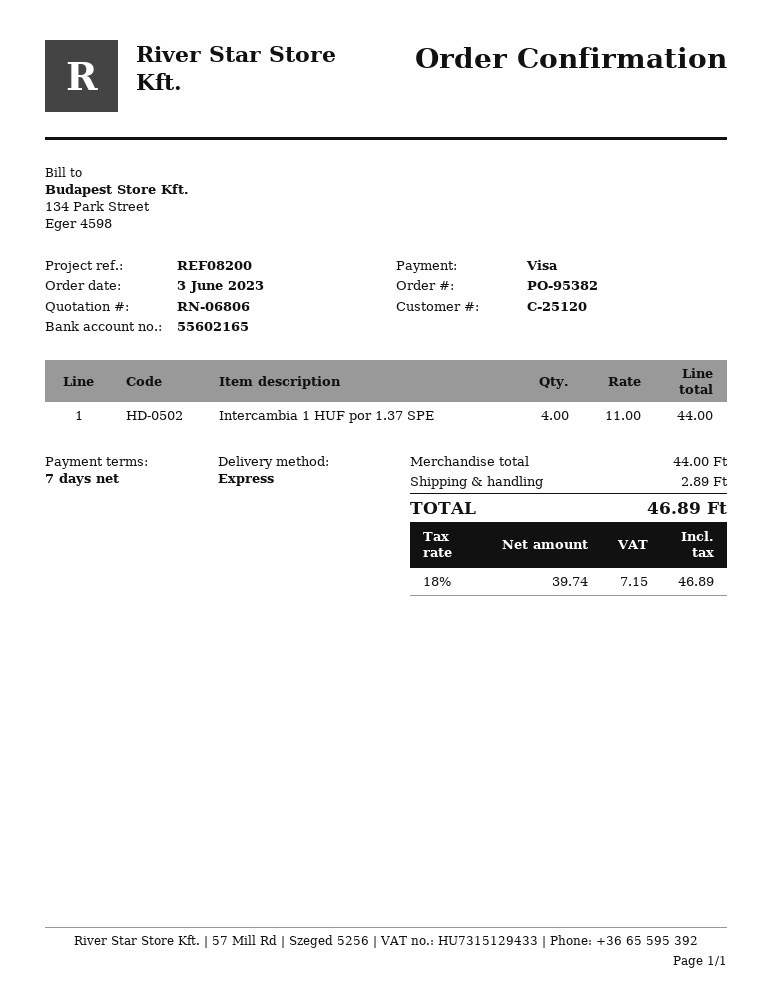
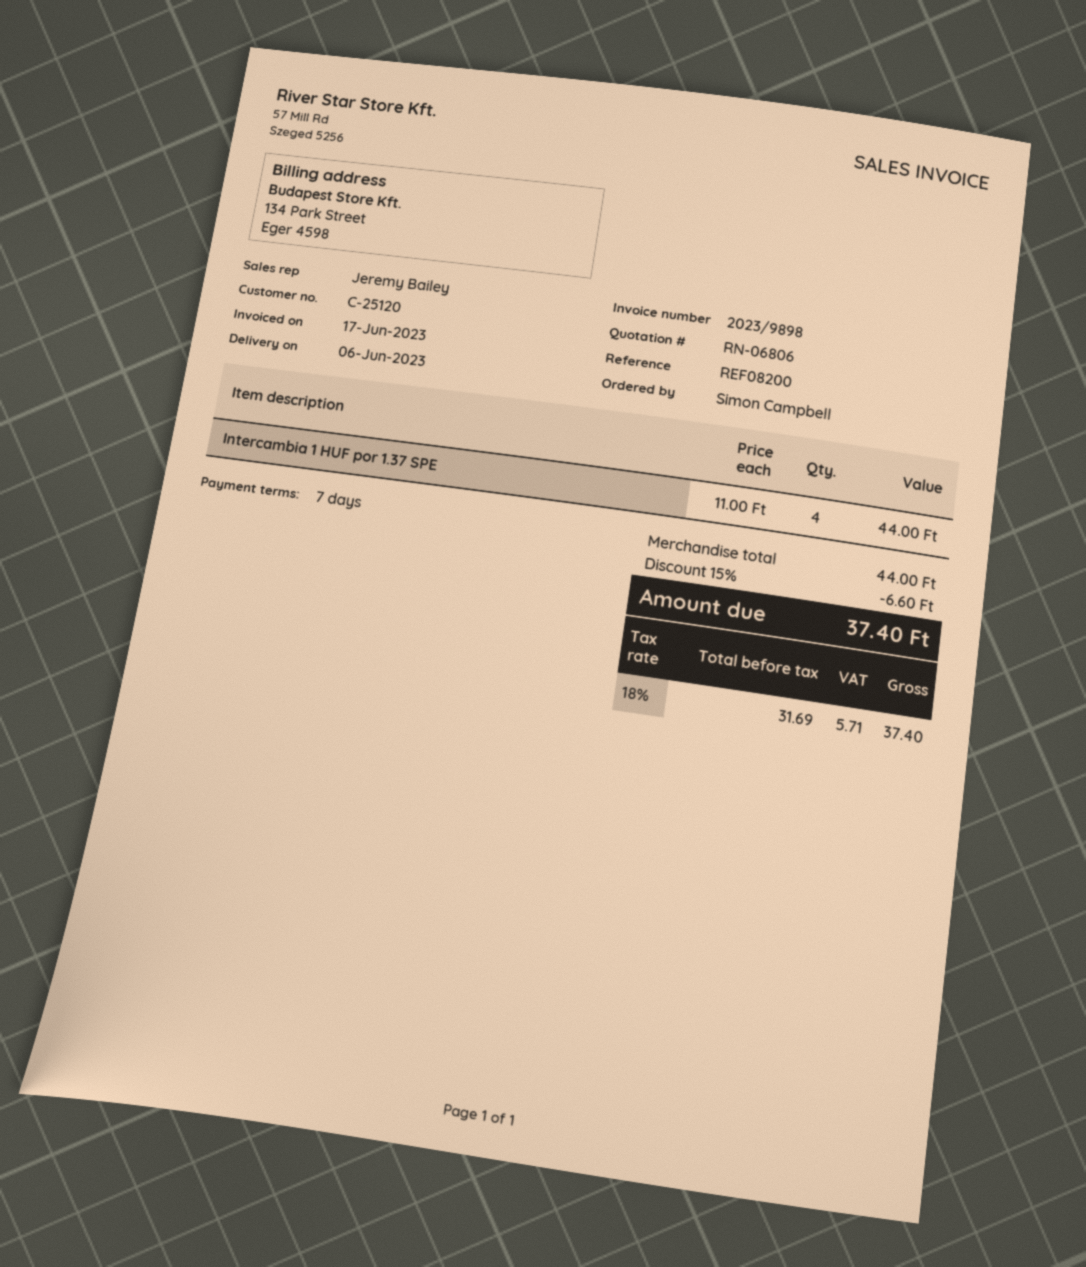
discount: none -> 15% = 6.60
shipping: 2.89 -> none
net: 39.74 -> 31.69
tax: 18% = 7.15 -> 18% = 5.71
total: 46.89 -> 37.40

